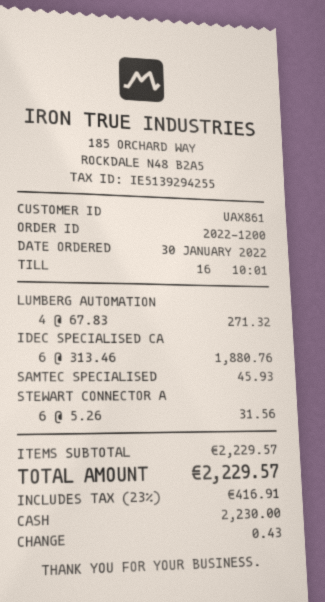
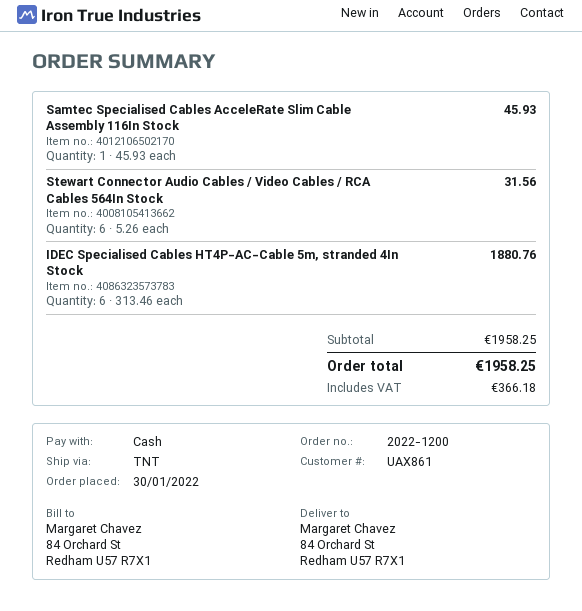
LUMBERG AUTOMATION: 4 x 67.83 = 271.32 -> none
subtotal: 2229.57 -> 1958.25
tax: 416.91 -> 366.18
total: 2229.57 -> 1958.25

